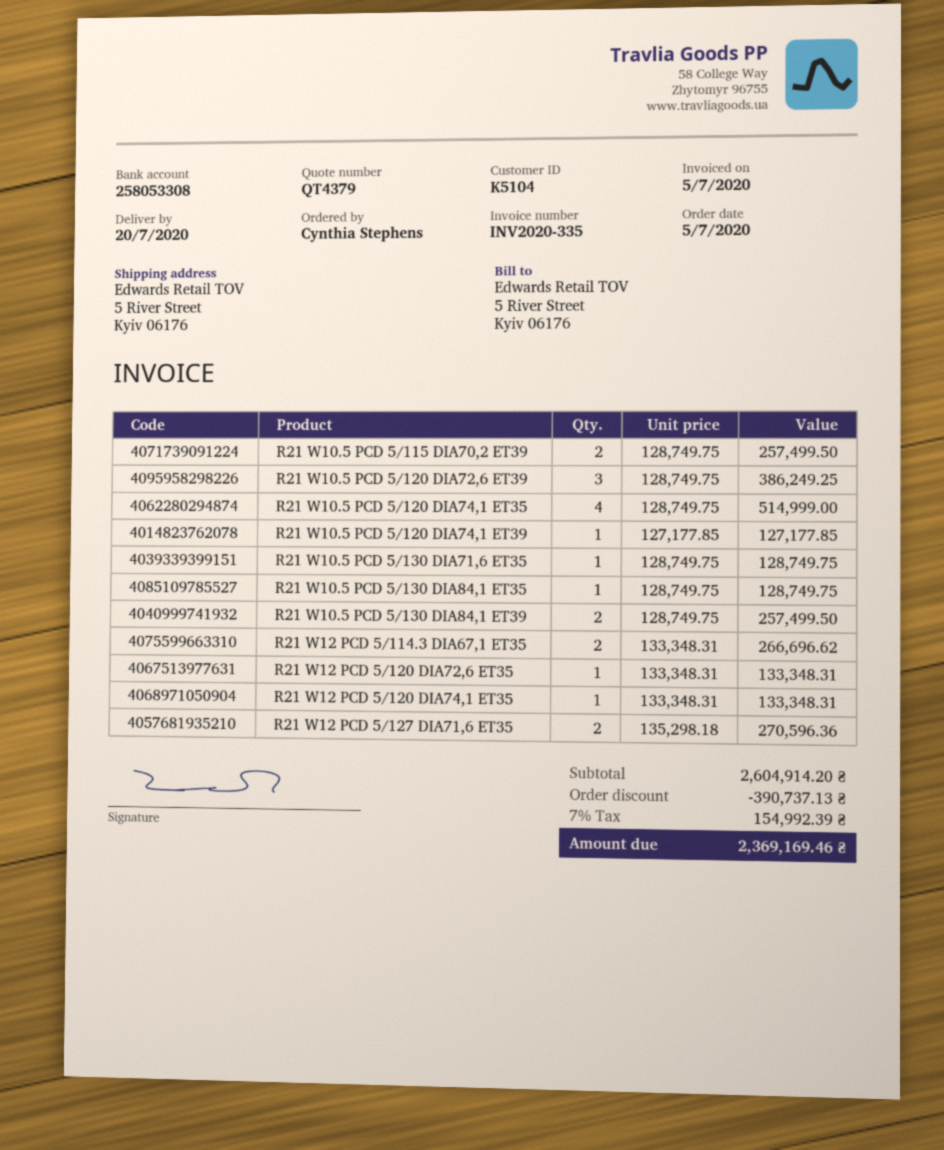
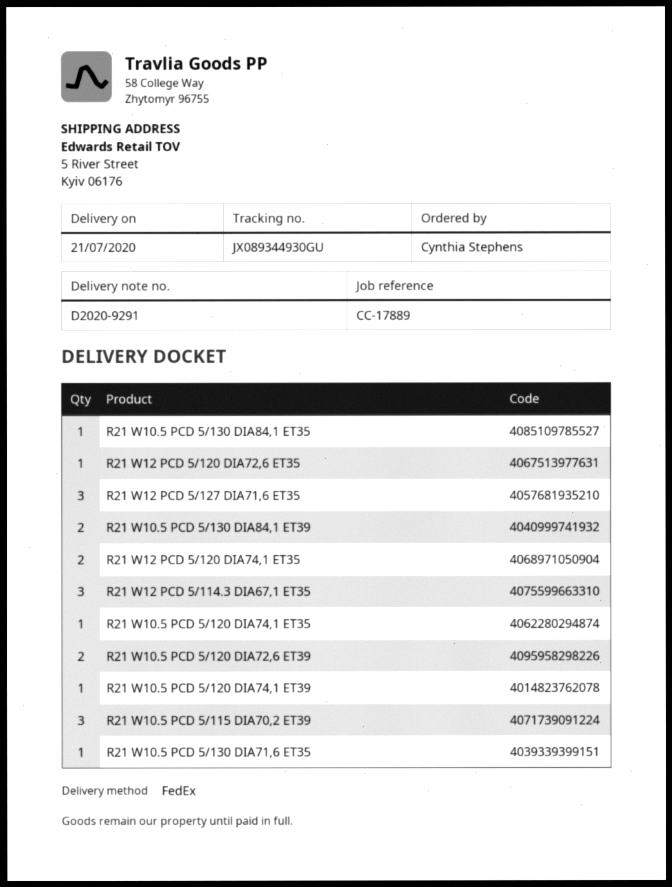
delivery date: 2020-07-20 -> 2020-07-21
R21 W10.5 PCD 5/115 DIA70,2 ET39: 2 -> 3
R21 W10.5 PCD 5/120 DIA72,6 ET39: 3 -> 2
R21 W10.5 PCD 5/120 DIA74,1 ET35: 4 -> 1
R21 W12 PCD 5/114.3 DIA67,1 ET35: 2 -> 3
R21 W12 PCD 5/120 DIA74,1 ET35: 1 -> 2
R21 W12 PCD 5/127 DIA71,6 ET35: 2 -> 3

